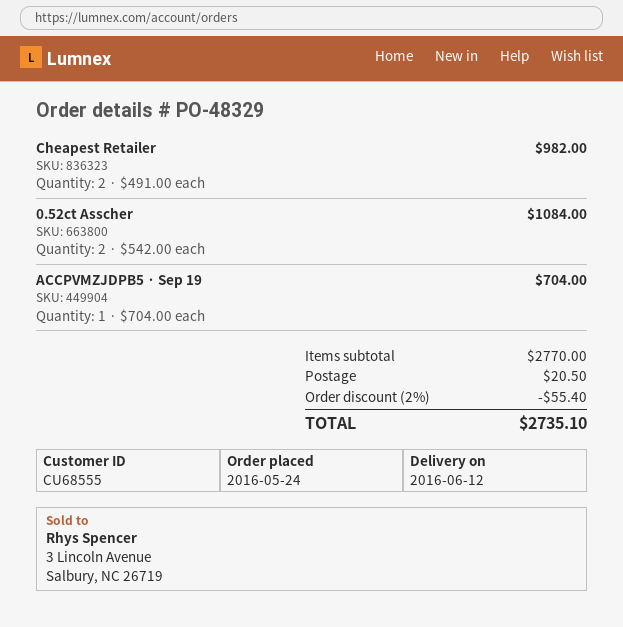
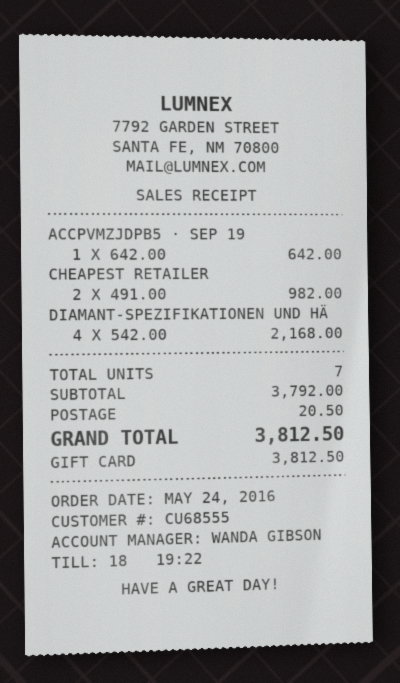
0.52ct Asscher: 2 x 542.00 = 1084.00 -> none
ACCPVMZJDPB5 · Sep 19: 1 x 704.00 = 704.00 -> 1 x 642.00 = 642.00
DIAMANT-SPEZIFIKATIONEN UND HÄ: none -> 4 x 542.00 = 2168.00
subtotal: 2770.00 -> 3792.00
discount: 2% = 55.40 -> none
total: 2735.10 -> 3812.50

